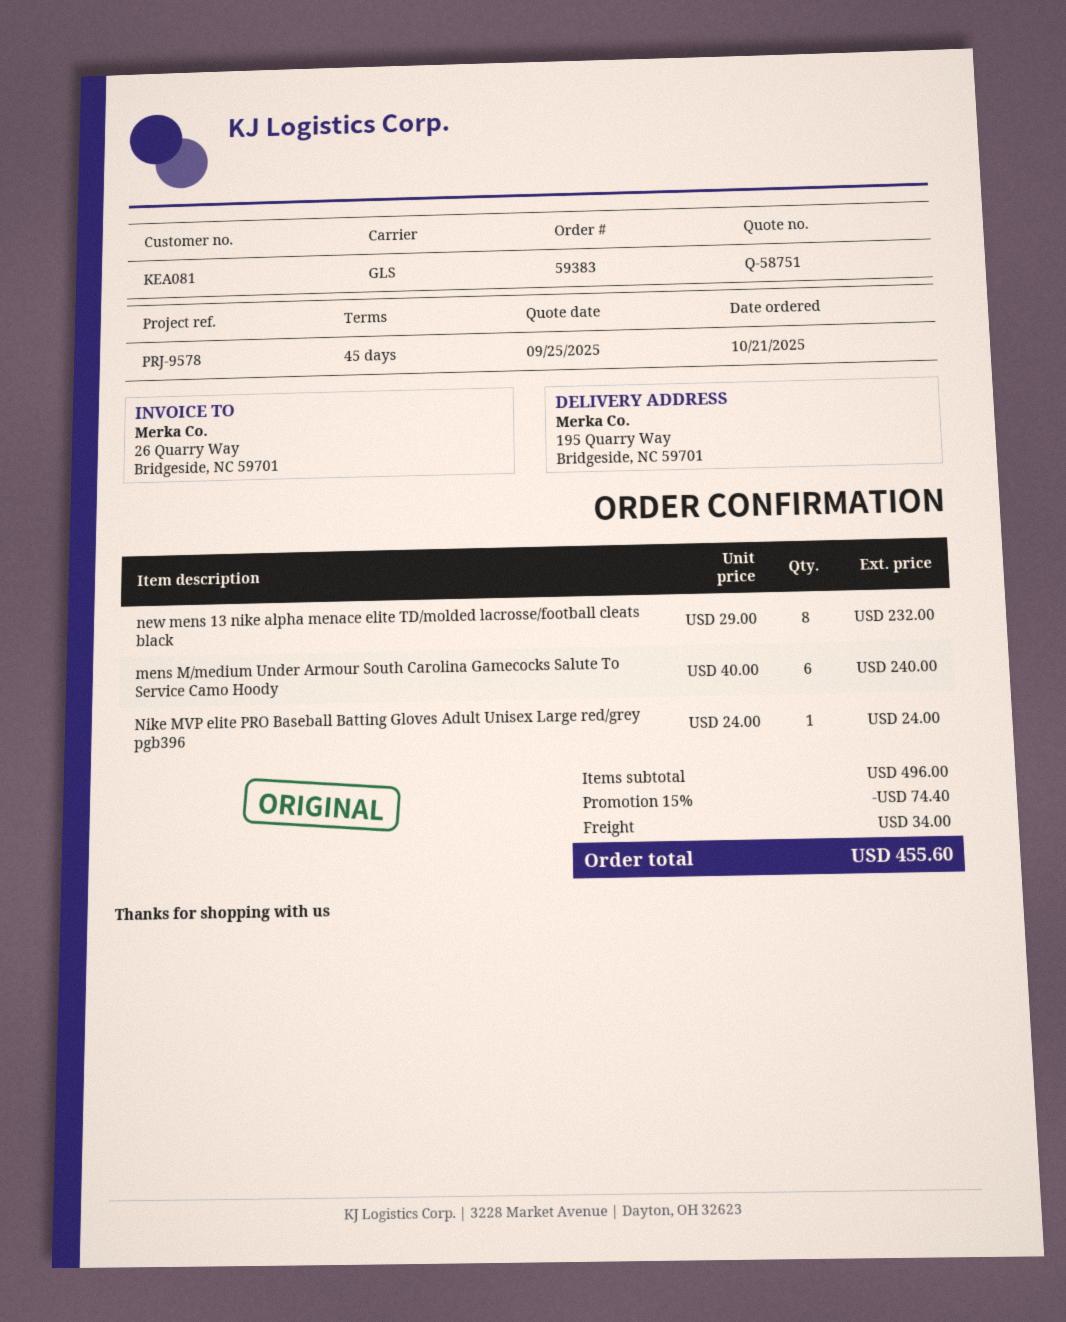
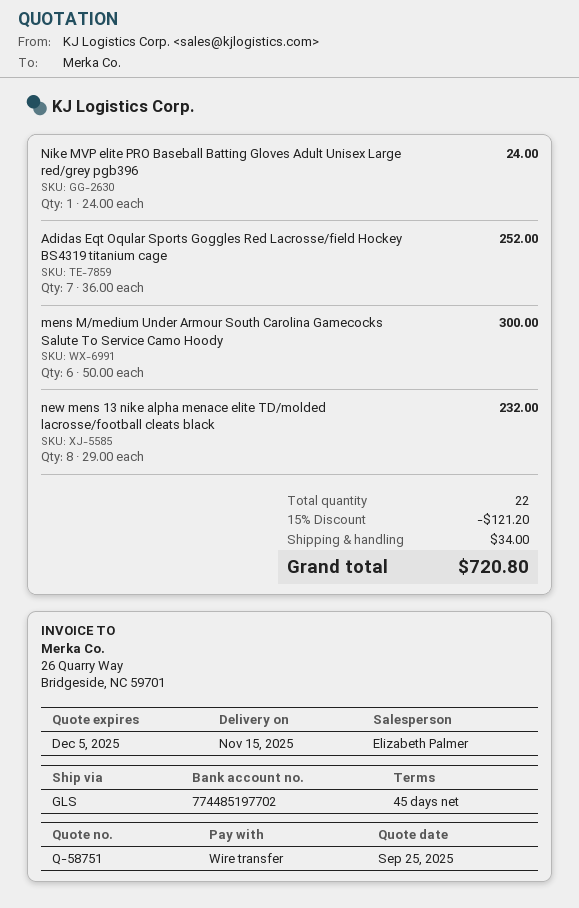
mens M/medium Under Armour South Carolina Gamecocks Salute To Service Camo Hoody: 6 x 40.00 = 240.00 -> 6 x 50.00 = 300.00
Adidas Eqt Oqular Sports Goggles Red Lacrosse/field Hockey BS4319 titanium cage: none -> 7 x 36.00 = 252.00
discount: 15% = 74.40 -> 15% = 121.20
total: 455.60 -> 720.80

